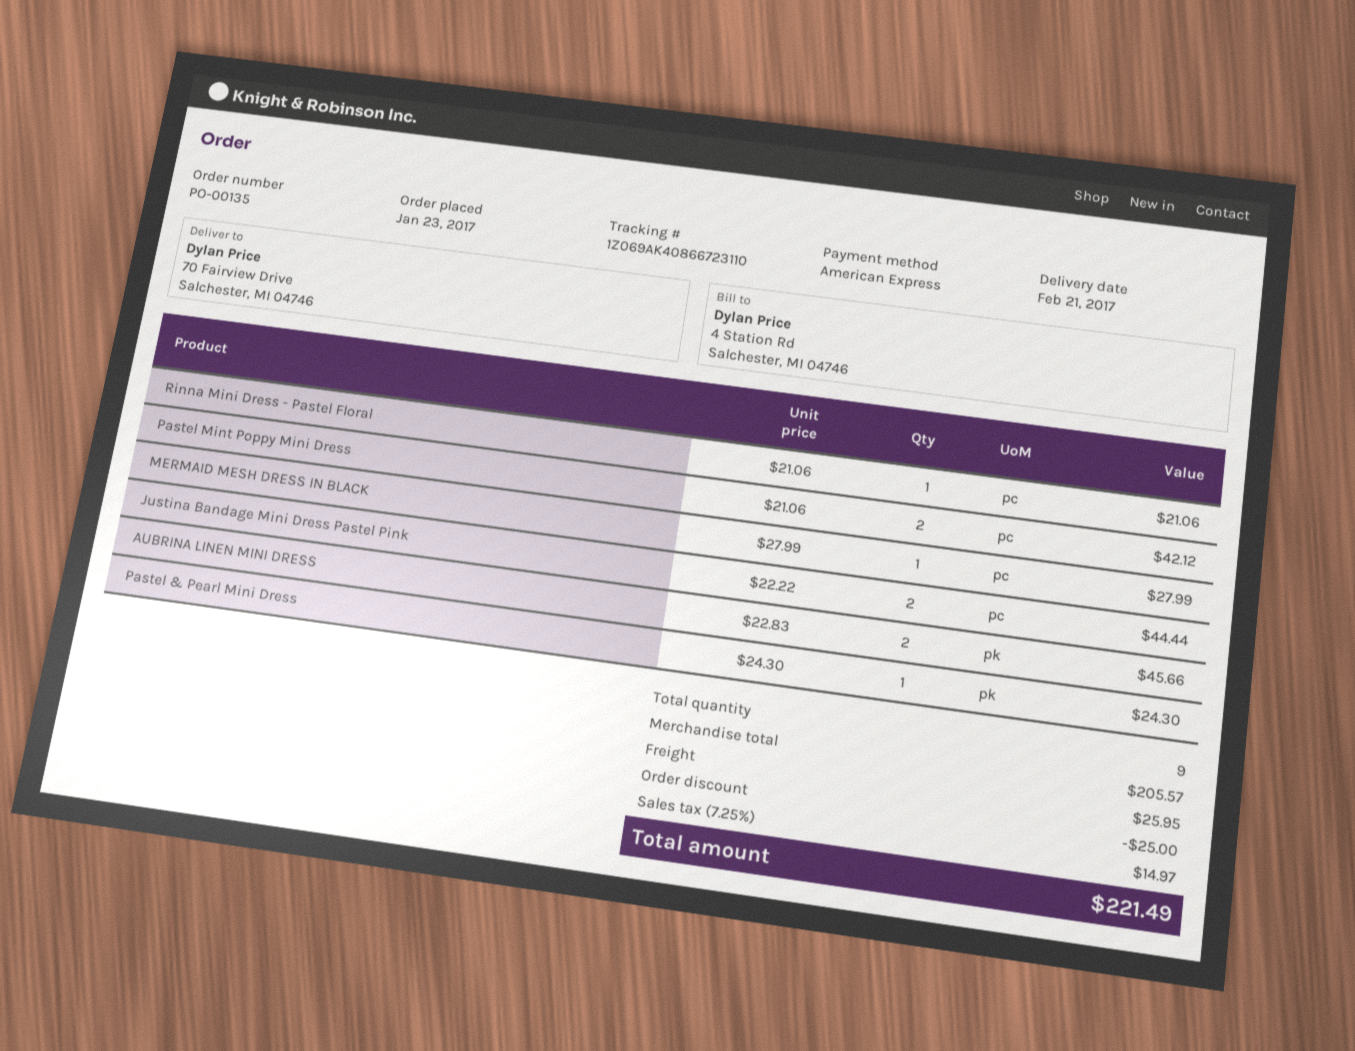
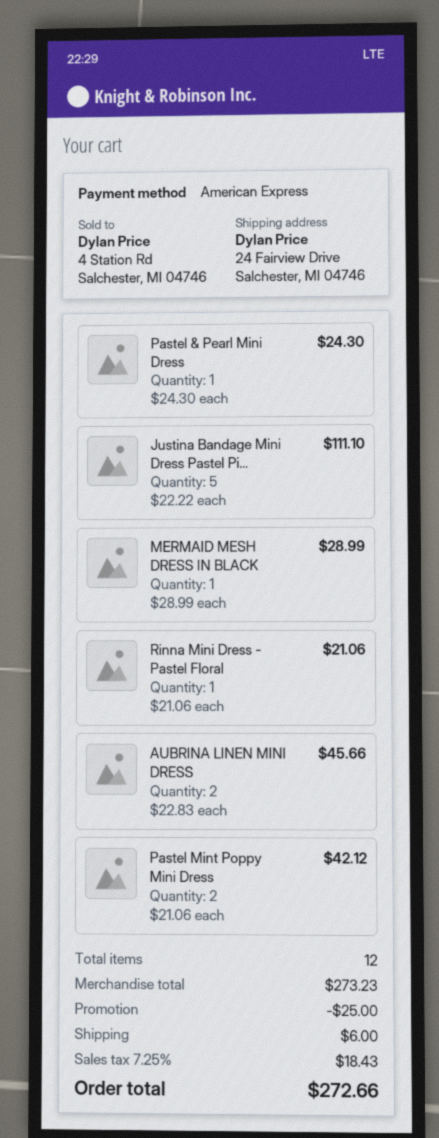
ship to: 70 Fairview Drive, Salchester, MI 04746 -> 24 Fairview Drive, Salchester, MI 04746
MERMAID MESH DRESS IN BLACK: 1 x 27.99 = 27.99 -> 1 x 28.99 = 28.99
Justina Bandage Mini Dress Pastel Pink: 2 x 22.22 = 44.44 -> 5 x 22.22 = 111.10
total quantity: 9 -> 12
subtotal: 205.57 -> 273.23
shipping: 25.95 -> 6.00
tax: 7.25% = 14.97 -> 7.25% = 18.43
total: 221.49 -> 272.66

